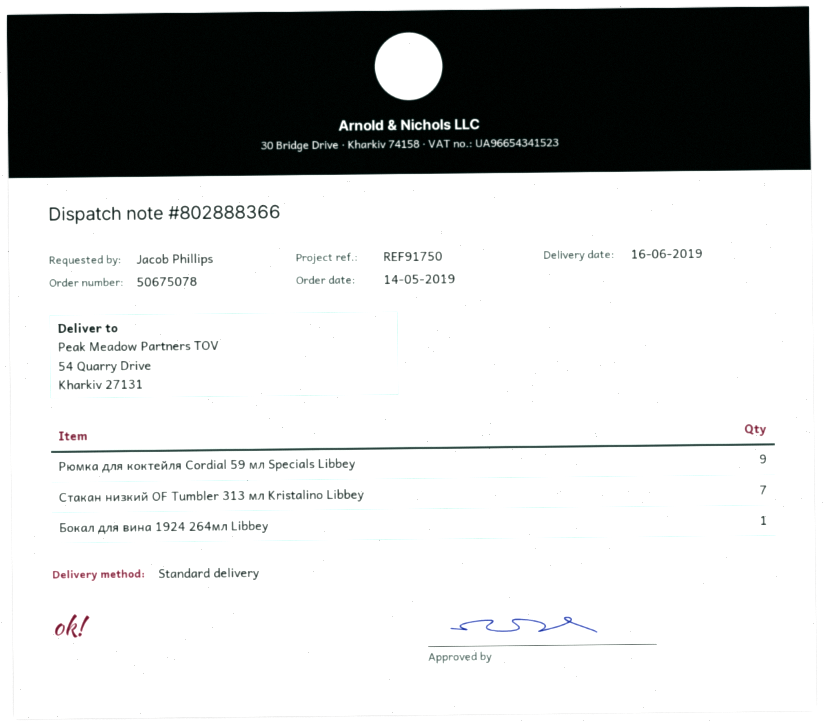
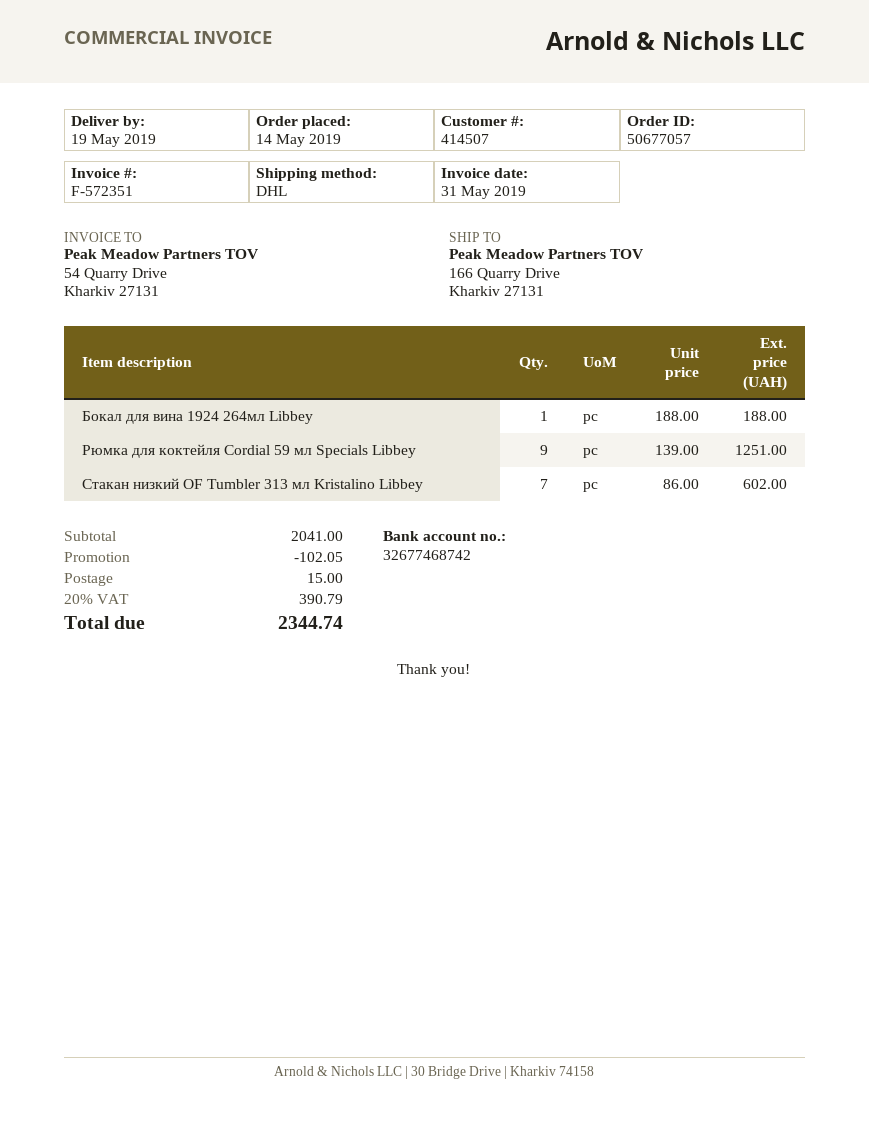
order number: 50675078 -> 50677057
delivery date: 2019-06-16 -> 2019-05-19
shipping method: standard -> DHL
ship to: 54 Quarry Drive, Kharkiv 27131 -> 166 Quarry Drive, Kharkiv 27131

